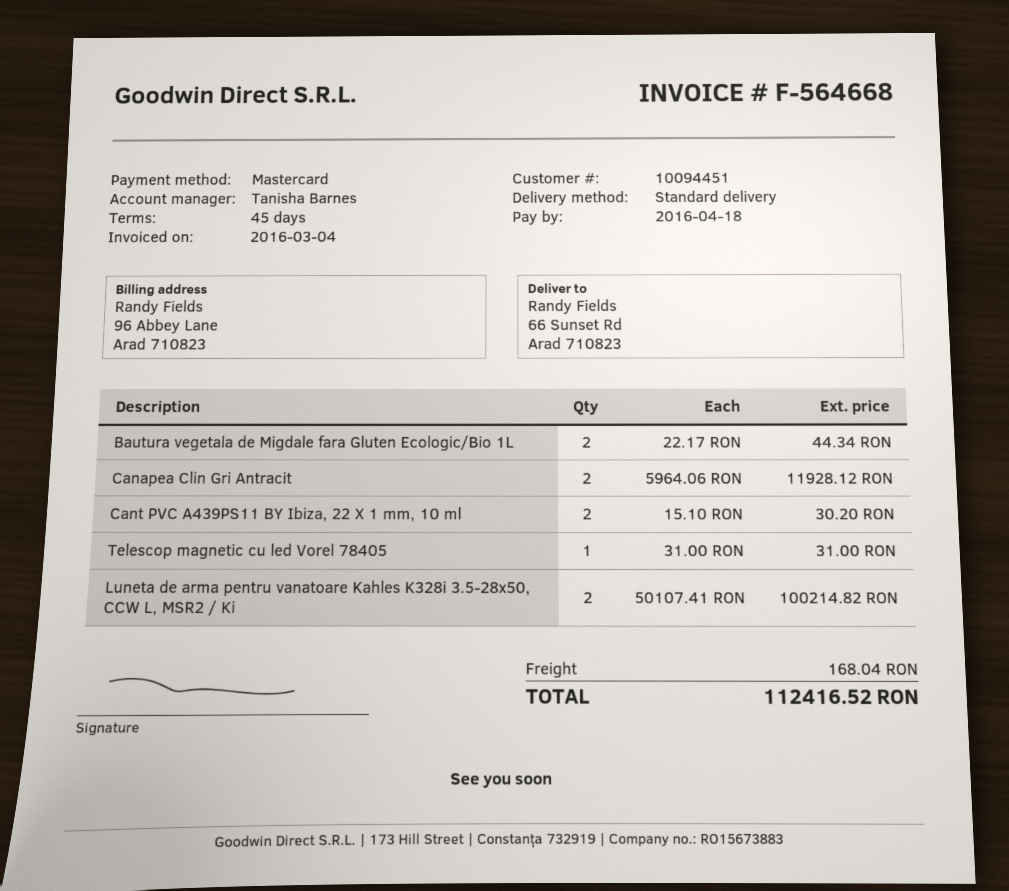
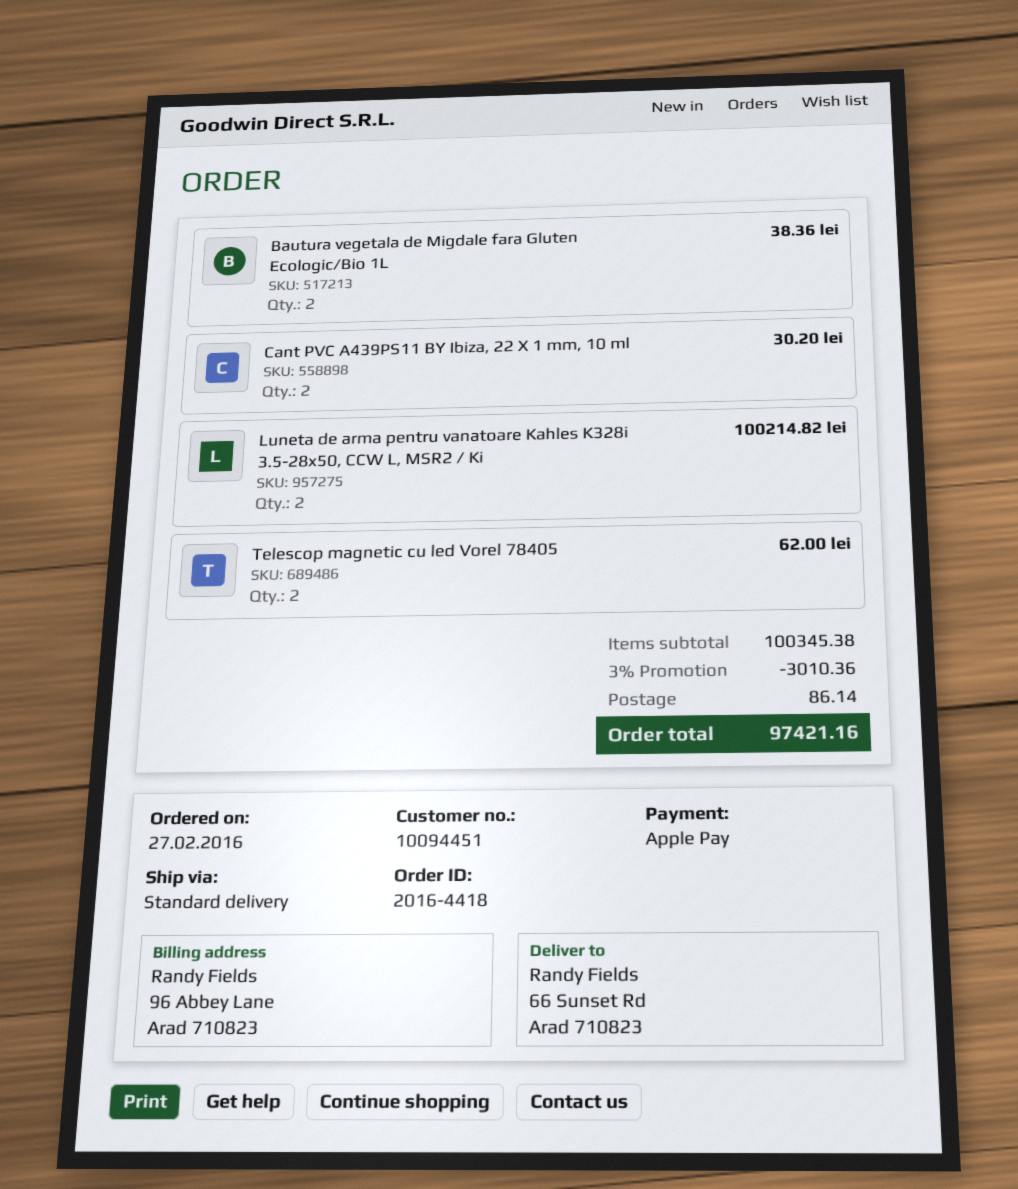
payment method: Mastercard -> Apple Pay
Bautura vegetala de Migdale fara Gluten Ecologic/Bio 1L: 2 for 44.34 -> 2 for 38.36
Canapea Clin Gri Antracit: 2 for 11928.12 -> none
Telescop magnetic cu led Vorel 78405: 1 for 31.00 -> 2 for 62.00
discount: none -> 3% = 3010.36
shipping: 168.04 -> 86.14
total: 112416.52 -> 97421.16

